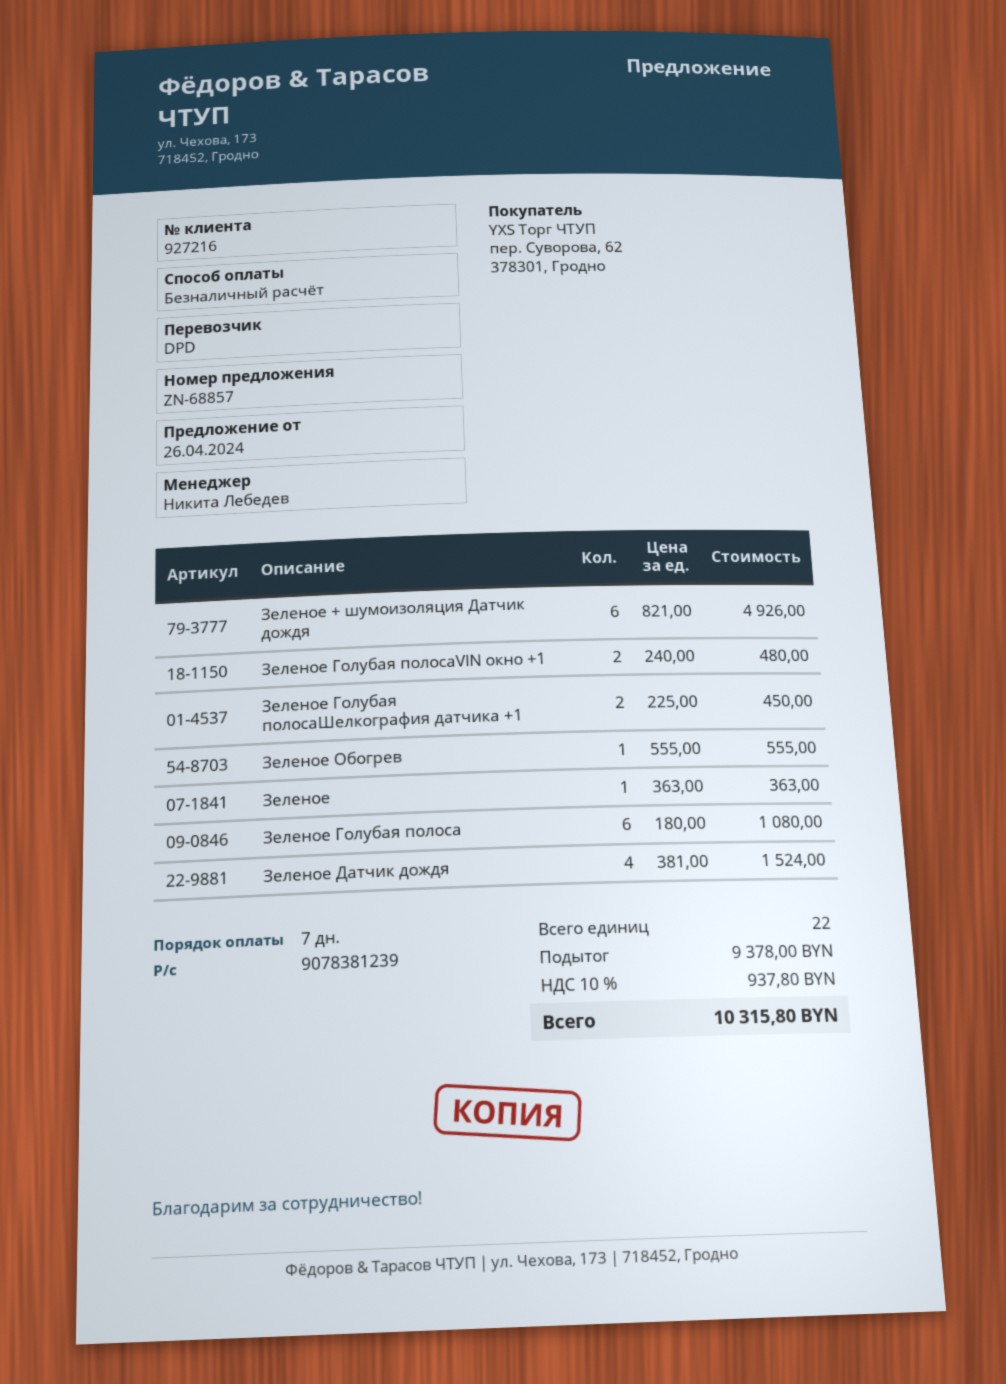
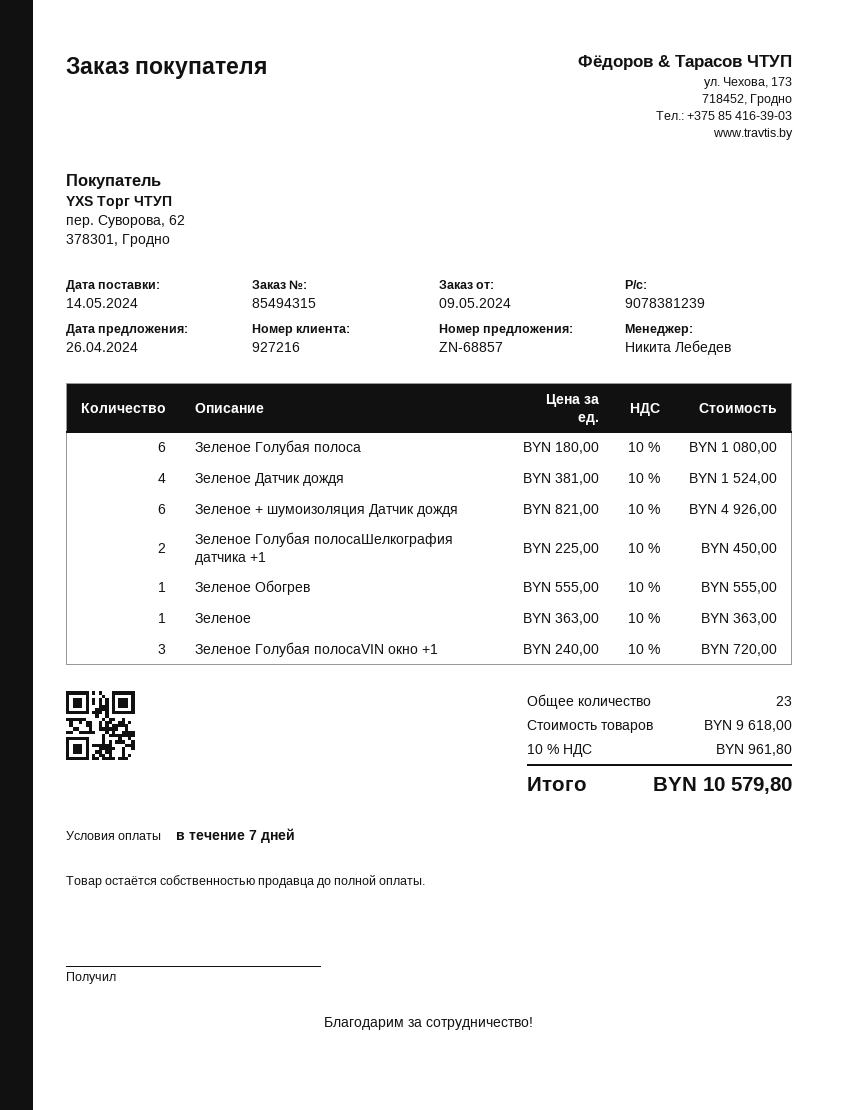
Зеленое Голубая полосаVIN окно +1: 2 x 240.00 = 480.00 -> 3 x 240.00 = 720.00
total quantity: 22 -> 23
subtotal: 9378.00 -> 9618.00
tax: 10% = 937.80 -> 10% = 961.80
total: 10315.80 -> 10579.80

